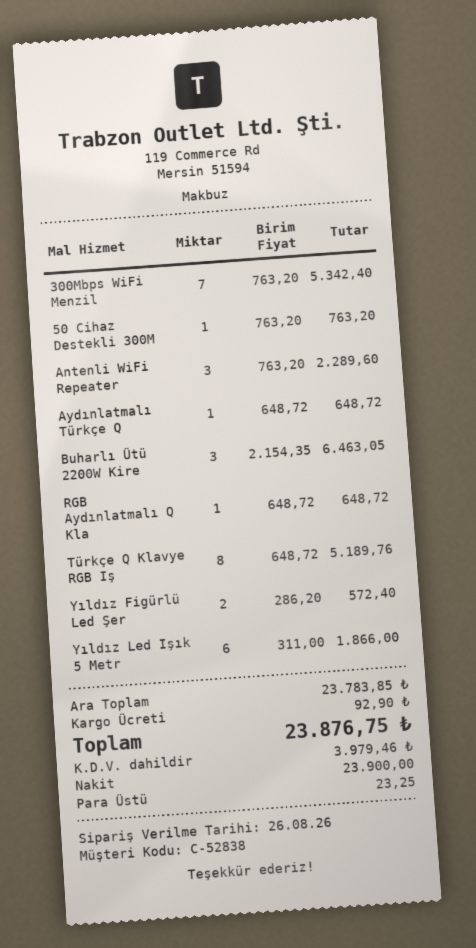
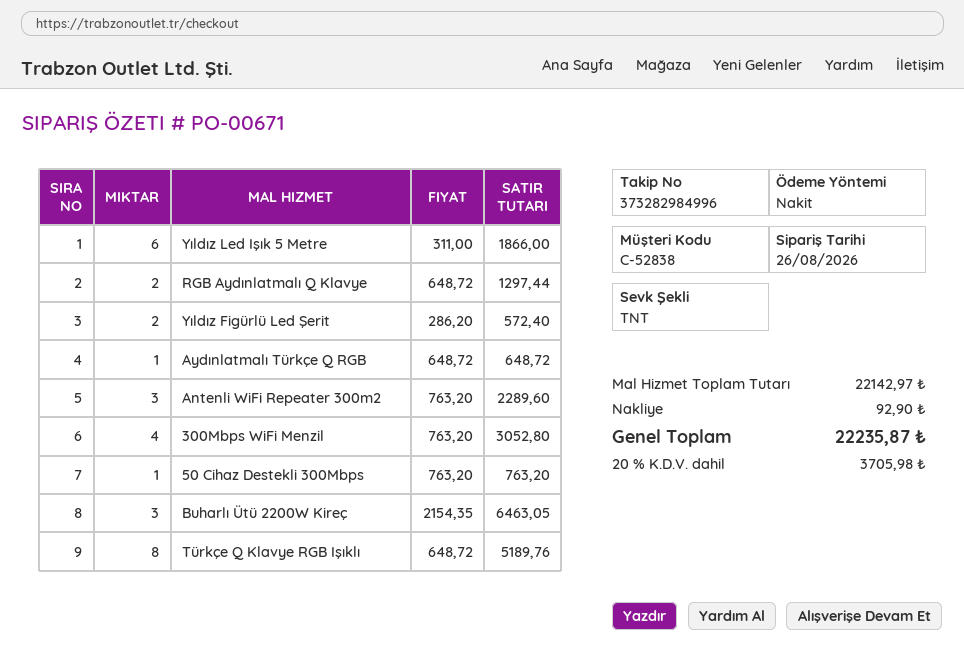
300Mbps WiFi Menzil: 7 x 763.20 = 5342.40 -> 4 x 763.20 = 3052.80
RGB Aydınlatmalı Q Kla: 1 x 648.72 = 648.72 -> 2 x 648.72 = 1297.44
subtotal: 23783.85 -> 22142.97
tax: 3979.46 -> 3705.98
total: 23876.75 -> 22235.87

